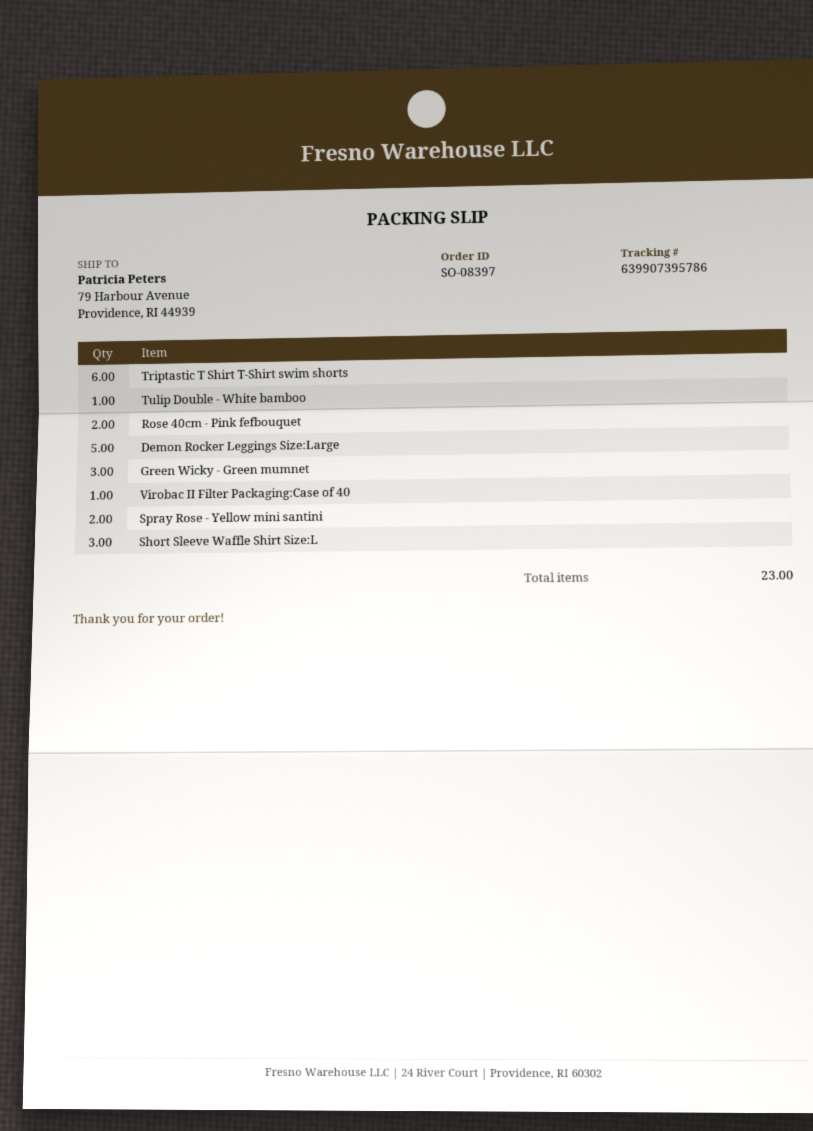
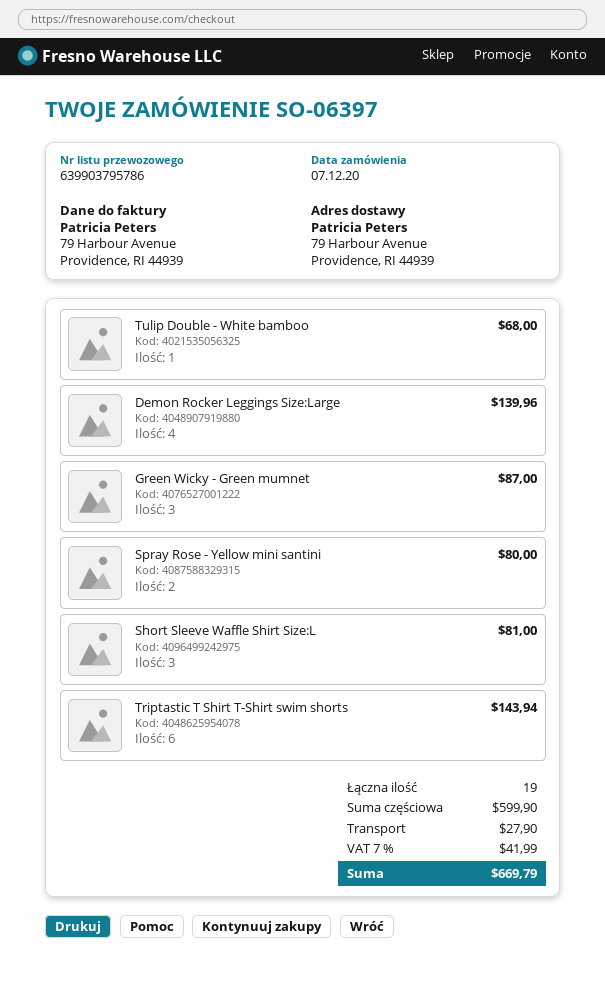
order number: SO-08397 -> SO-06397
tracking number: 639907395786 -> 639903795786
Rose 40cm - Pink fefbouquet: 2 -> none
Demon Rocker Leggings Size:Large: 5 -> 4
Virobac II Filter Packaging:Case of 40: 1 -> none
total quantity: 23 -> 19

